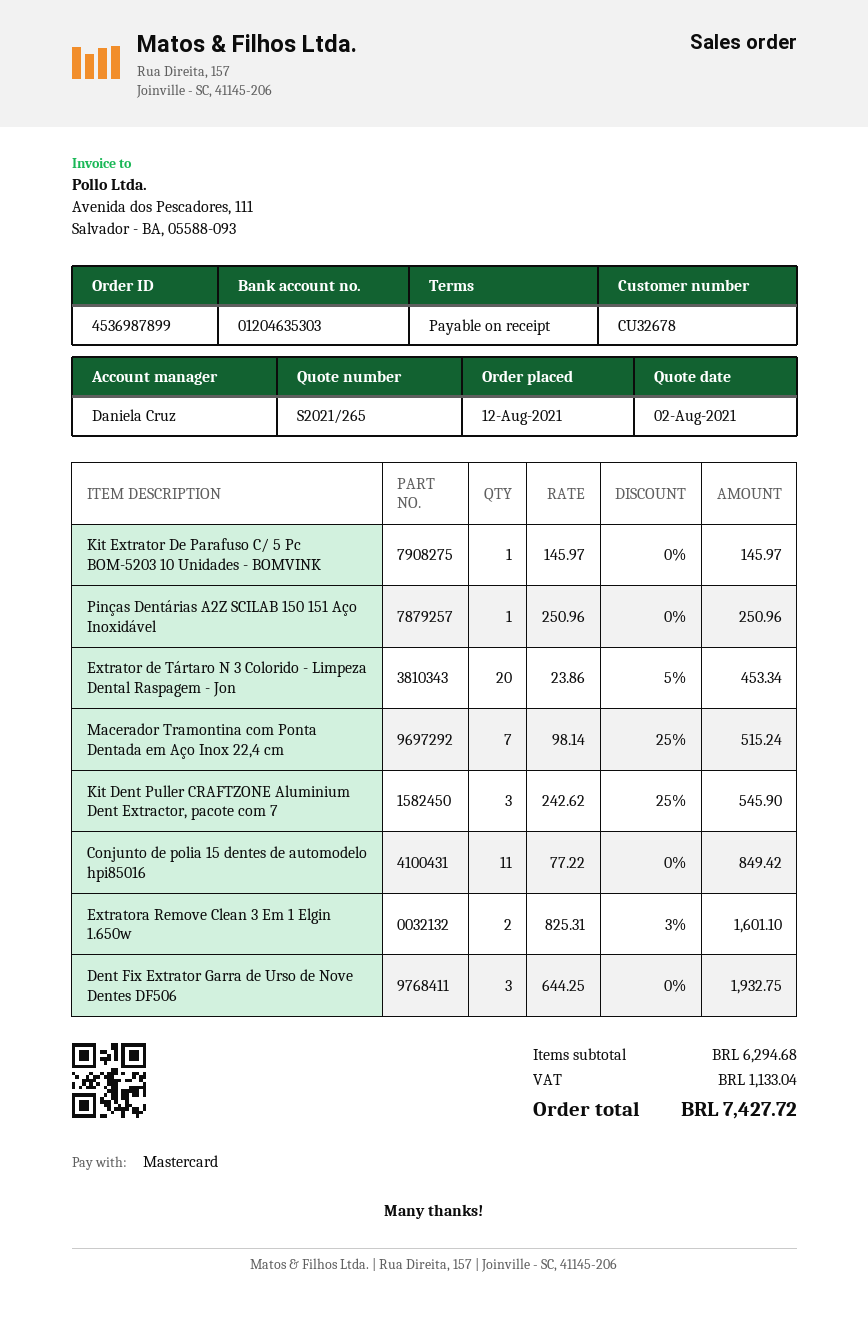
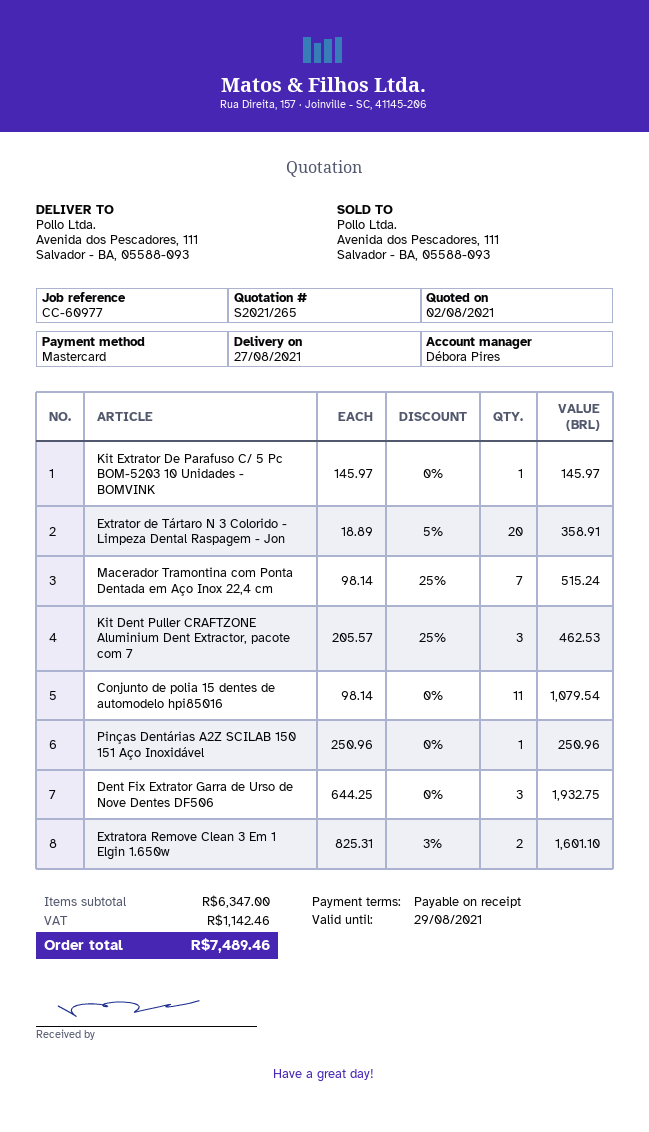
sales rep: Daniela Cruz -> Débora Pires
Extrator de Tártaro N 3 Colorido - Limpeza Dental Raspagem - Jon: 20 x 23.86 - 5% = 453.34 -> 20 x 18.89 - 5% = 358.91
Kit Dent Puller CRAFTZONE Aluminium Dent Extractor, pacote com 7: 3 x 242.62 - 25% = 545.90 -> 3 x 205.57 - 25% = 462.53
Conjunto de polia 15 dentes de automodelo hpi85016: 11 x 77.22 = 849.42 -> 11 x 98.14 = 1079.54
subtotal: 6294.68 -> 6347.00
tax: 1133.04 -> 1142.46
total: 7427.72 -> 7489.46

